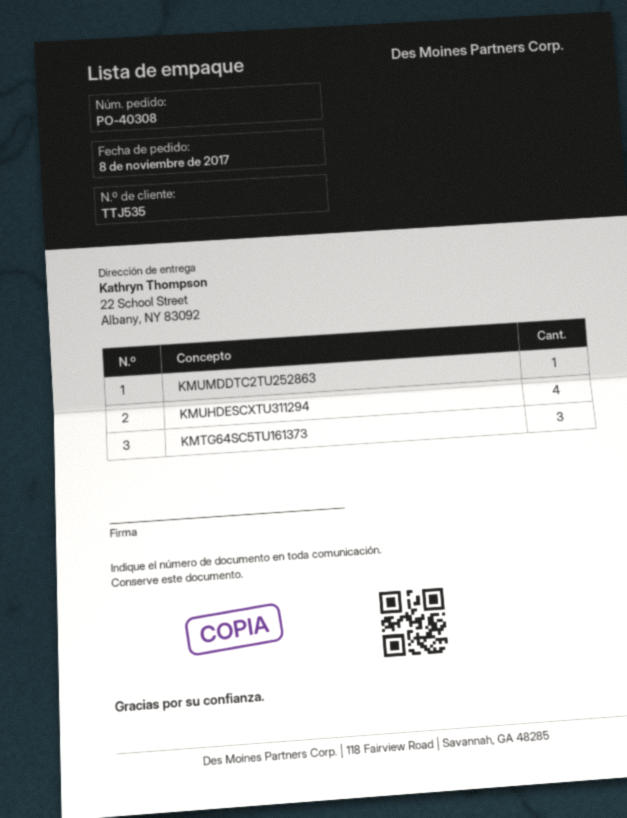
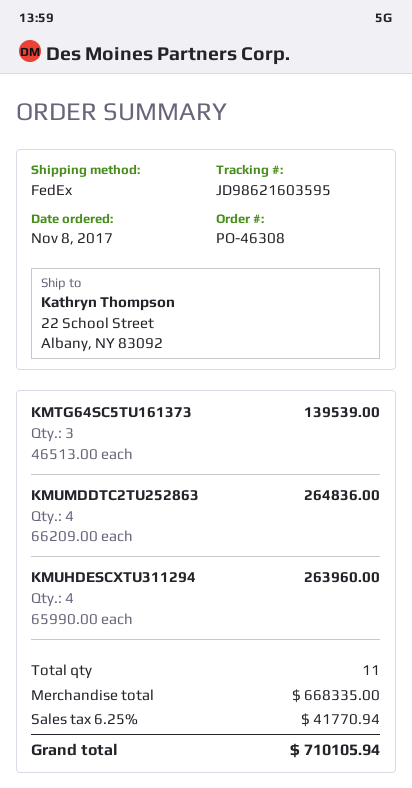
order number: PO-40308 -> PO-46308
KMUMDDTC2TU252863: 1 -> 4

